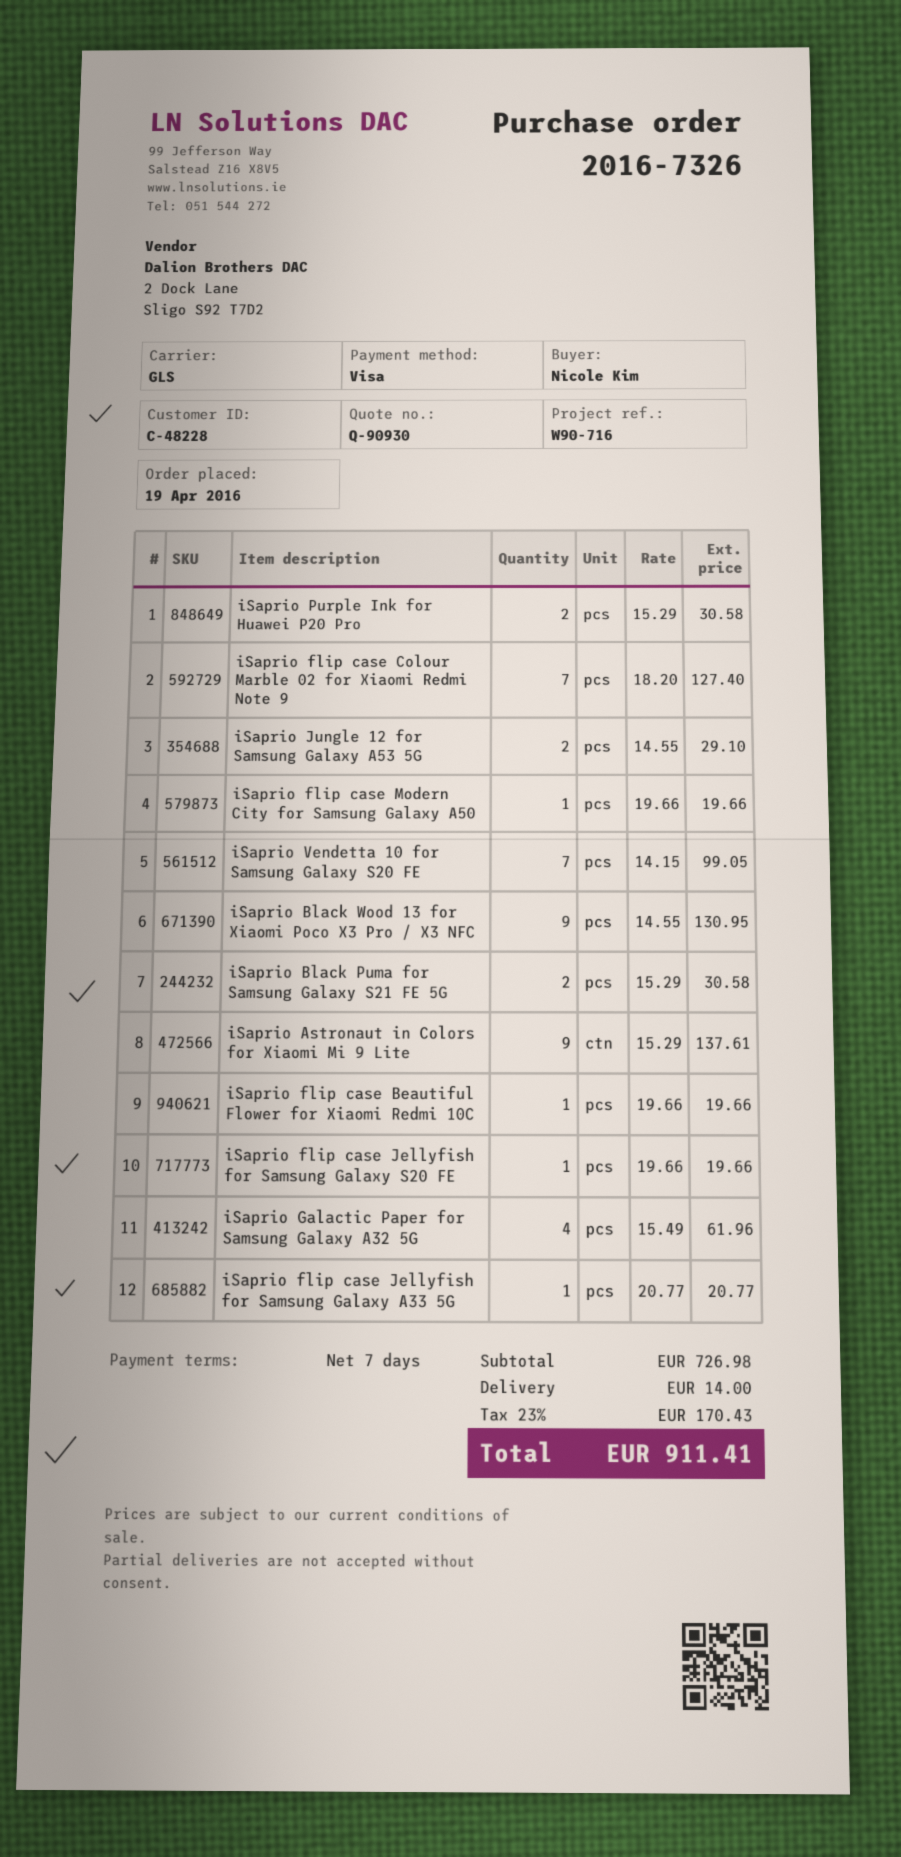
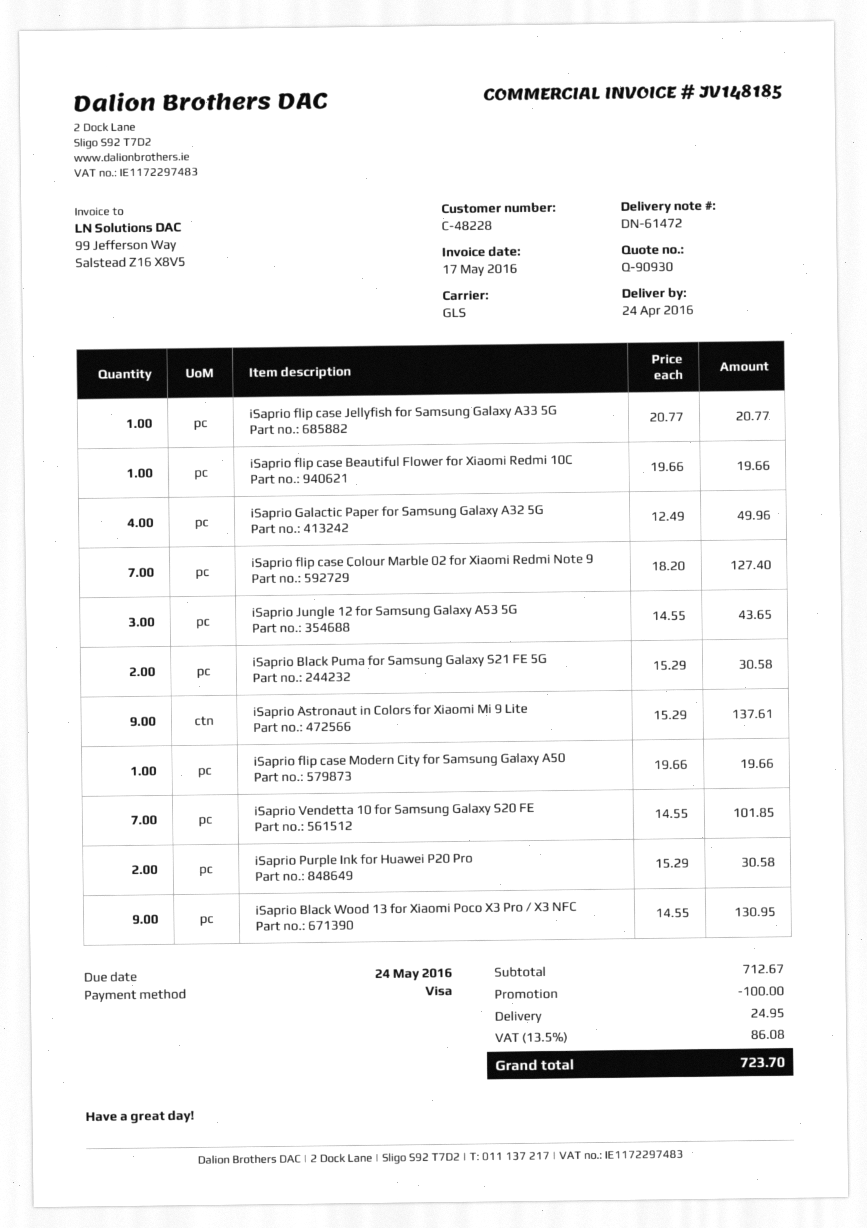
iSaprio Jungle 12 for Samsung Galaxy A53 5G: 2 x 14.55 = 29.10 -> 3 x 14.55 = 43.65
iSaprio Vendetta 10 for Samsung Galaxy S20 FE: 7 x 14.15 = 99.05 -> 7 x 14.55 = 101.85
iSaprio flip case Jellyfish for Samsung Galaxy S20 FE: 1 x 19.66 = 19.66 -> none
iSaprio Galactic Paper for Samsung Galaxy A32 5G: 4 x 15.49 = 61.96 -> 4 x 12.49 = 49.96
subtotal: 726.98 -> 712.67
discount: none -> 100.00
shipping: 14.00 -> 24.95
tax: 23% = 170.43 -> 13.5% = 86.08
total: 911.41 -> 723.70

